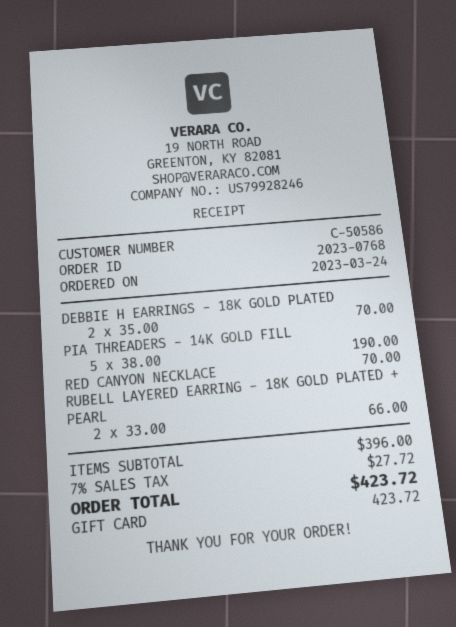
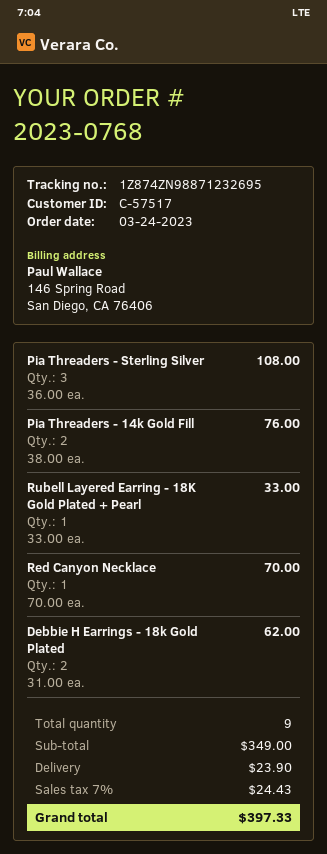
customer number: C-50586 -> C-57517
DEBBIE H EARRINGS - 18K GOLD PLATED: 2 x 35.00 = 70.00 -> 2 x 31.00 = 62.00
PIA THREADERS - 14K GOLD FILL: 5 x 38.00 = 190.00 -> 2 x 38.00 = 76.00
RUBELL LAYERED EARRING - 18K GOLD PLATED + PEARL: 2 x 33.00 = 66.00 -> 1 x 33.00 = 33.00
Pia Threaders - Sterling Silver: none -> 3 x 36.00 = 108.00
subtotal: 396.00 -> 349.00
shipping: none -> 23.90
tax: 7% = 27.72 -> 7% = 24.43
total: 423.72 -> 397.33

